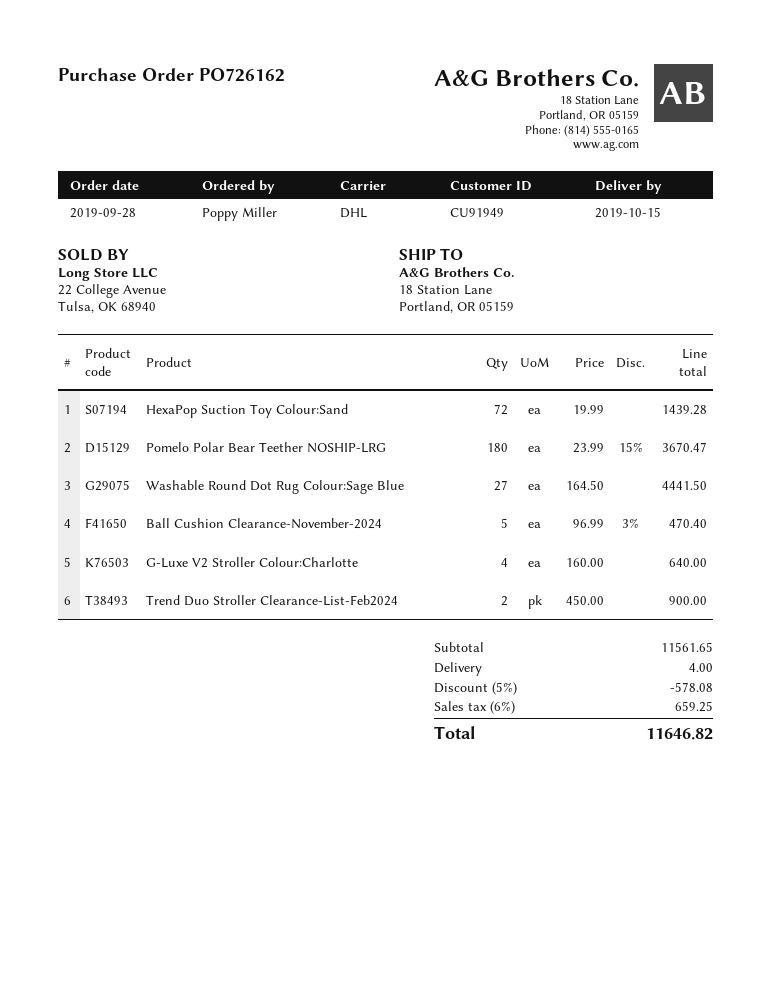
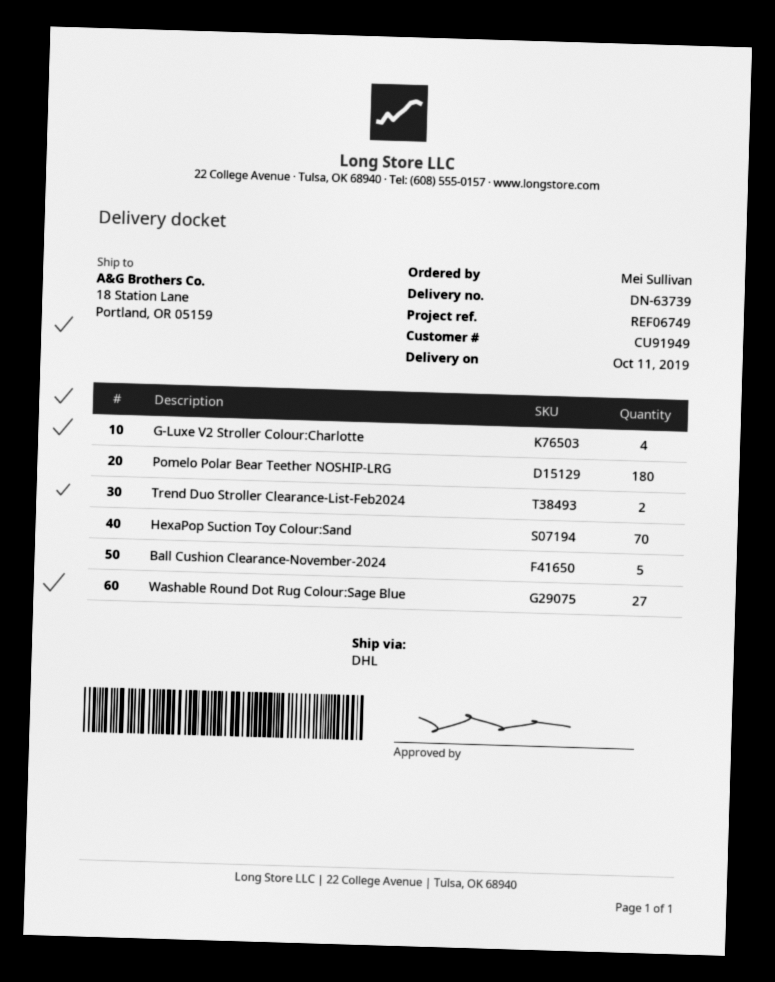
delivery date: 2019-10-15 -> 2019-10-11
ordered by: Poppy Miller -> Mei Sullivan
HexaPop Suction Toy Colour:Sand: 72 -> 70

